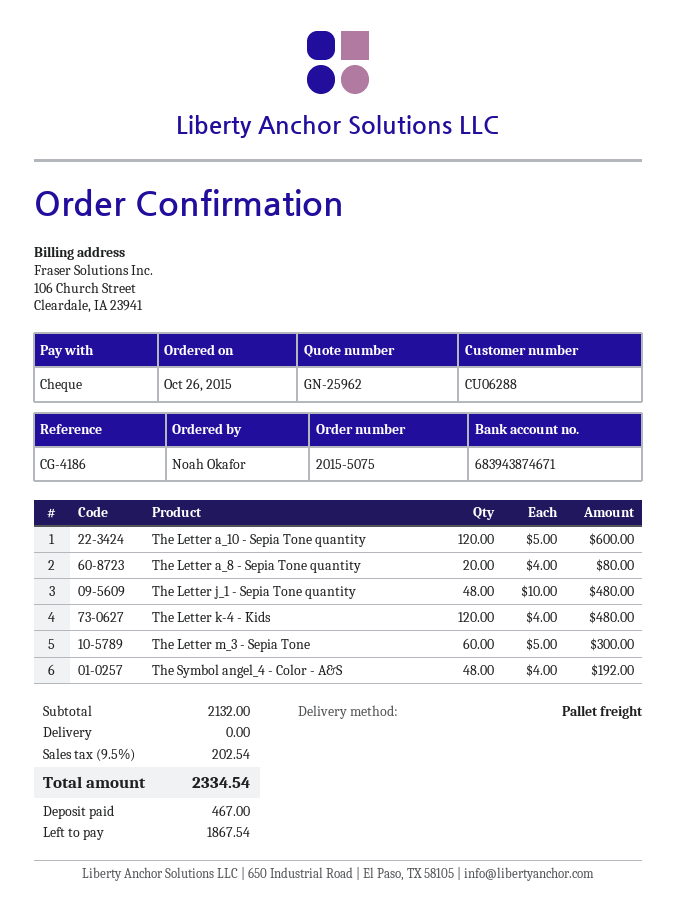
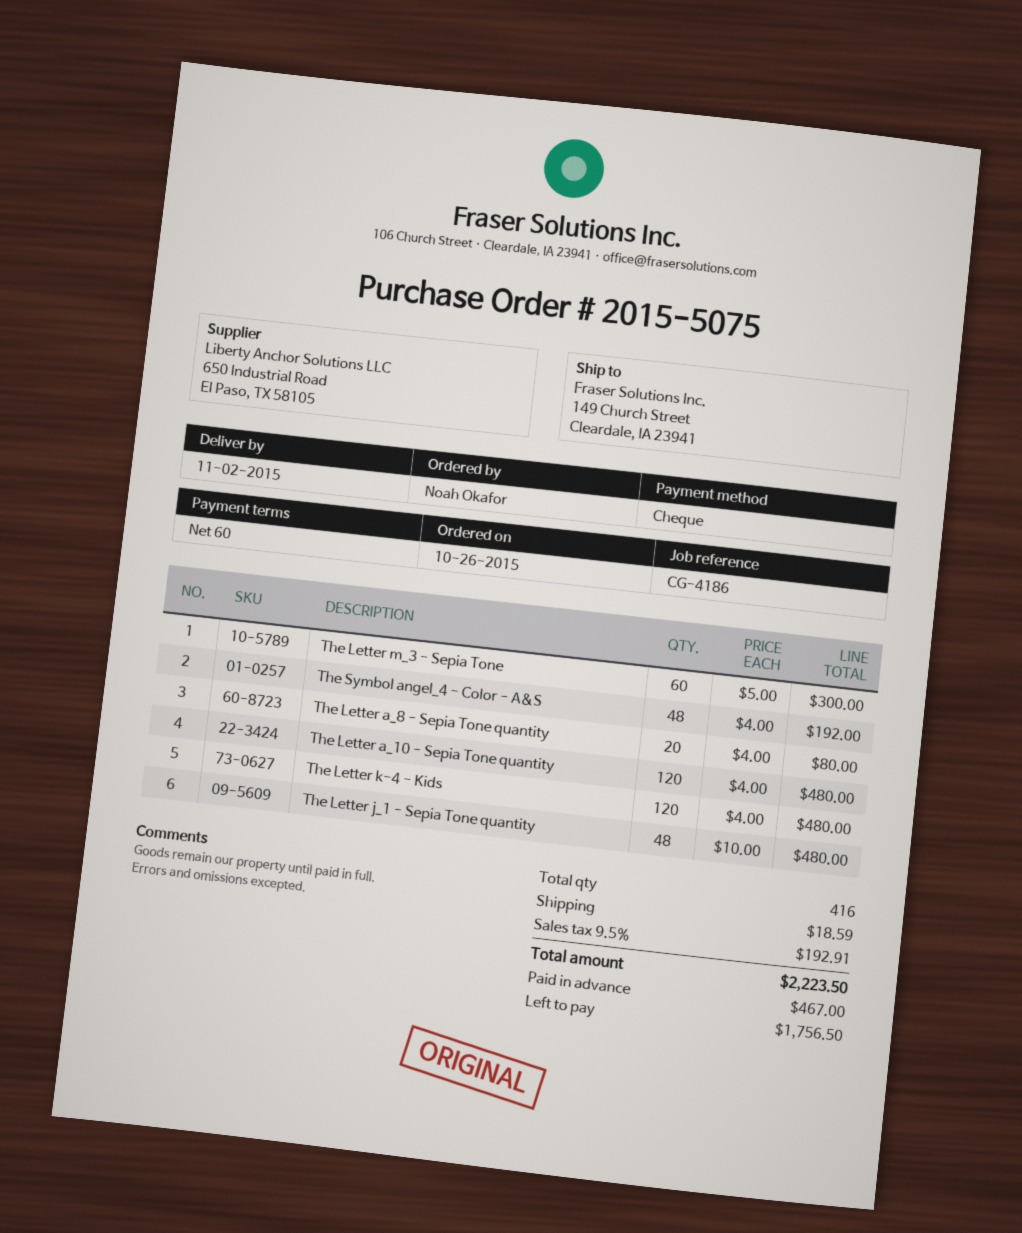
The Letter a_10 - Sepia Tone quantity: 120 x 5.00 = 600.00 -> 120 x 4.00 = 480.00
shipping: 0.00 -> 18.59
tax: 9.5% = 202.54 -> 9.5% = 192.91
total: 2334.54 -> 2223.50
balance: 1867.54 -> 1756.50

